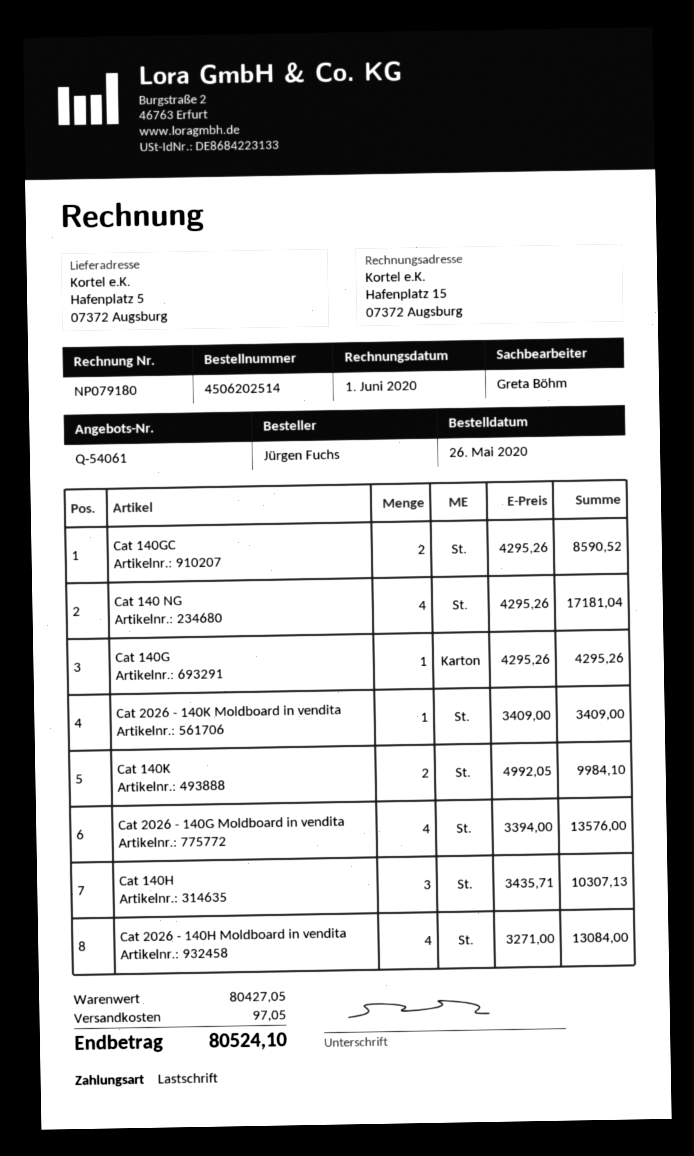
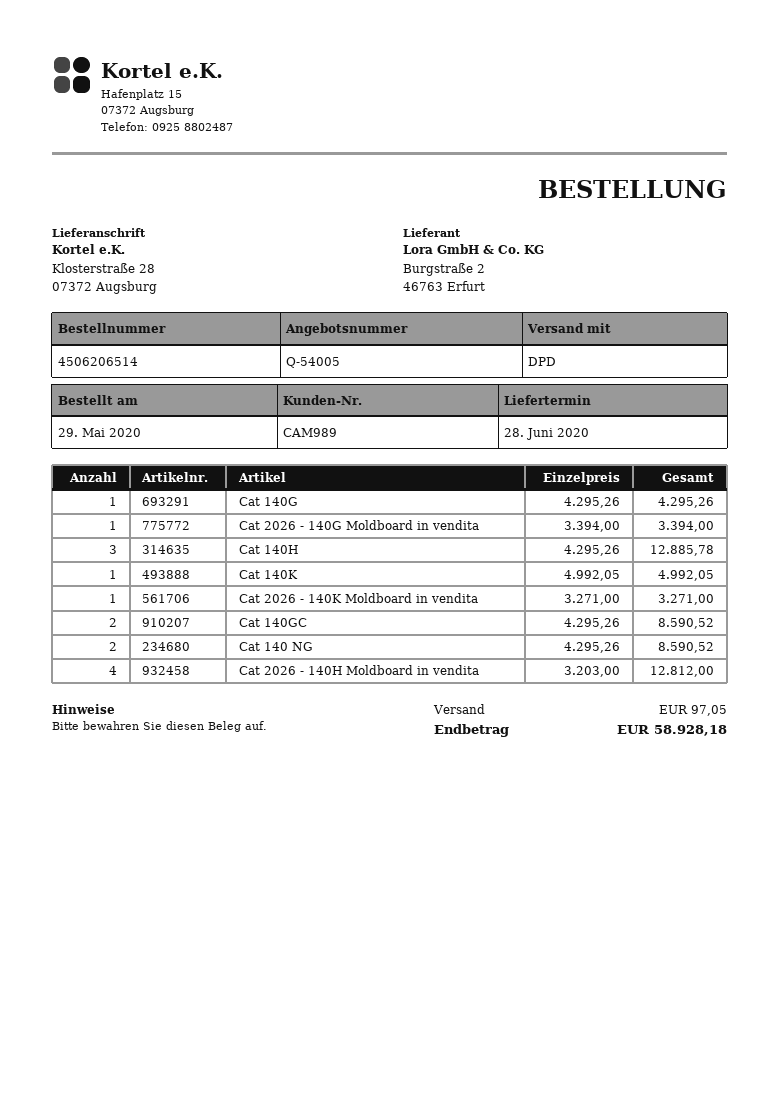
quote number: Q-54061 -> Q-54005
order number: 4506202514 -> 4506206514
order date: 2020-05-26 -> 2020-05-29
ship to: Hafenplatz 5, 07372 Augsburg -> Klosterstraße 28, 07372 Augsburg
Cat 140 NG: 4 x 4295.26 = 17181.04 -> 2 x 4295.26 = 8590.52
Cat 2026 - 140K Moldboard in vendita: 1 x 3409.00 = 3409.00 -> 1 x 3271.00 = 3271.00
Cat 140K: 2 x 4992.05 = 9984.10 -> 1 x 4992.05 = 4992.05
Cat 2026 - 140G Moldboard in vendita: 4 x 3394.00 = 13576.00 -> 1 x 3394.00 = 3394.00
Cat 140H: 3 x 3435.71 = 10307.13 -> 3 x 4295.26 = 12885.78
Cat 2026 - 140H Moldboard in vendita: 4 x 3271.00 = 13084.00 -> 4 x 3203.00 = 12812.00
total: 80524.10 -> 58928.18

